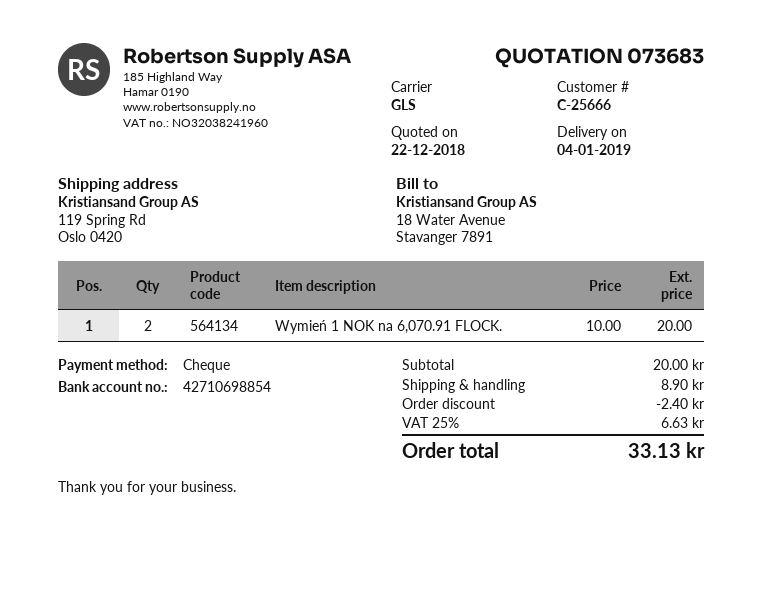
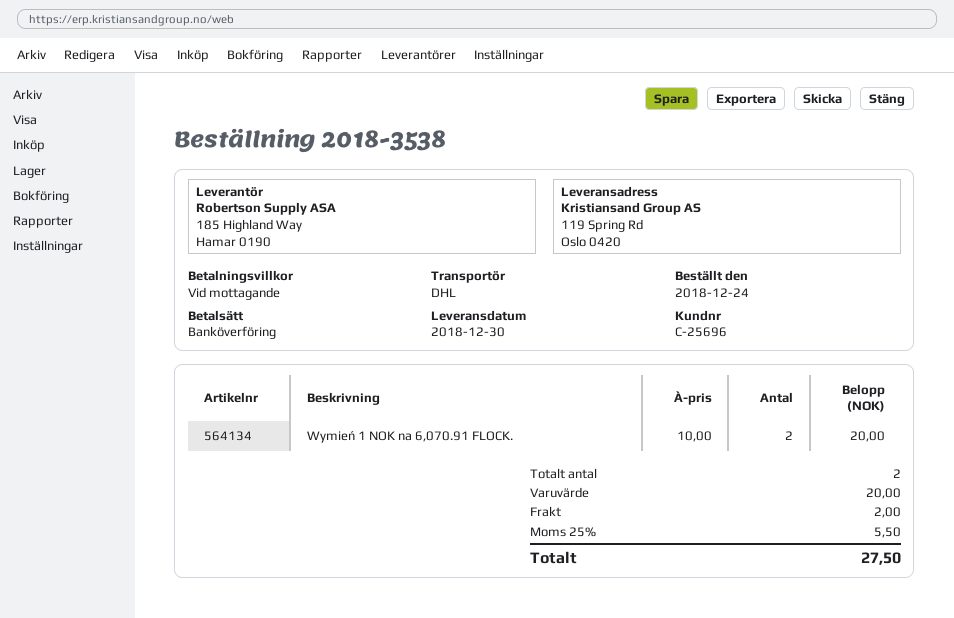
delivery date: 2019-01-04 -> 2018-12-30
customer number: C-25666 -> C-25696
payment method: cheque -> bank transfer
shipping method: GLS -> DHL
discount: 2.40 -> none
shipping: 8.90 -> 2.00
tax: 25% = 6.63 -> 25% = 5.50
total: 33.13 -> 27.50

